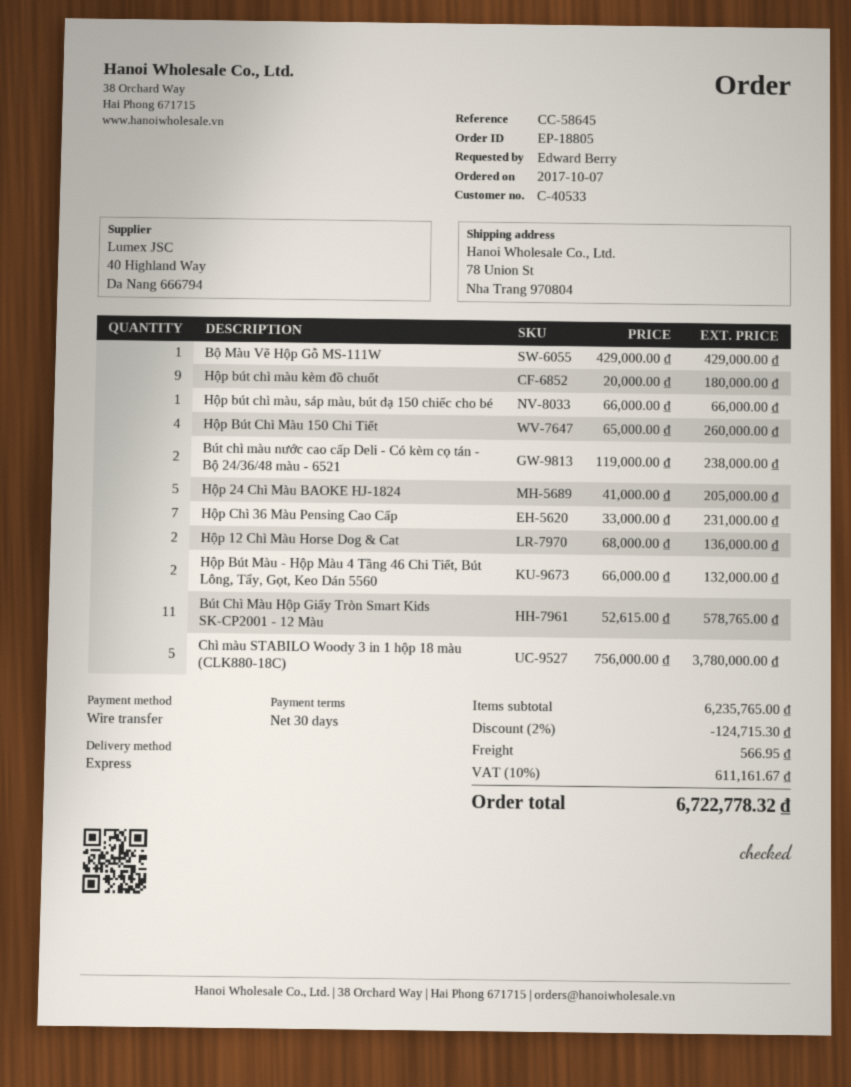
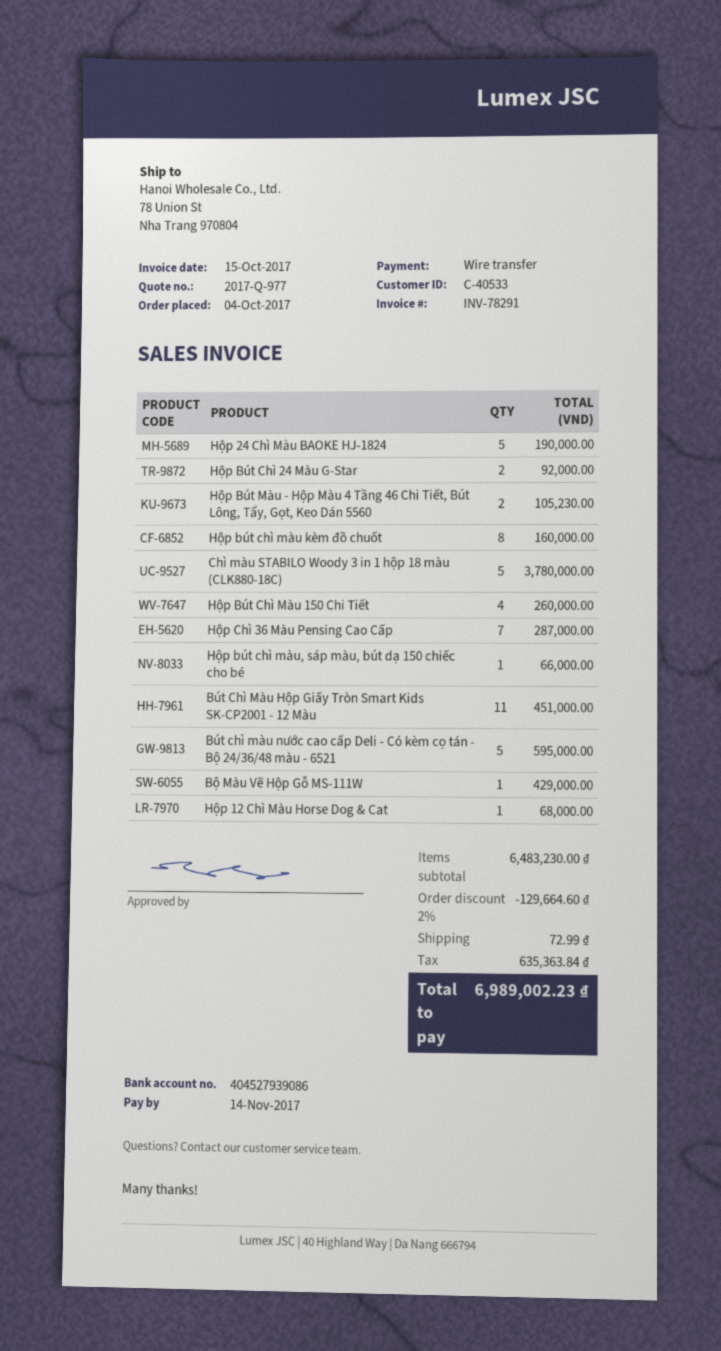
order date: 2017-10-07 -> 2017-10-04
Hộp bút chì màu kèm đồ chuốt: 9 for 180000.00 -> 8 for 160000.00
Bút chì màu nước cao cấp Deli - Có kèm cọ tán - Bộ 24/36/48 màu - 6521: 2 for 238000.00 -> 5 for 595000.00
Hộp 24 Chì Màu BAOKE HJ-1824: 5 for 205000.00 -> 5 for 190000.00
Hộp Chì 36 Màu Pensing Cao Cấp: 7 for 231000.00 -> 7 for 287000.00
Hộp 12 Chì Màu Horse Dog & Cat: 2 for 136000.00 -> 1 for 68000.00
Hộp Bút Màu - Hộp Màu 4 Tầng 46 Chi Tiết, Bút Lông, Tẩy, Gọt, Keo Dán 5560: 2 for 132000.00 -> 2 for 105230.00
Bút Chì Màu Hộp Giấy Tròn Smart Kids SK-CP2001 - 12 Màu: 11 for 578765.00 -> 11 for 451000.00
Hộp Bút Chì 24 Màu G-Star: none -> 2 for 92000.00
subtotal: 6235765.00 -> 6483230.00
discount: 2% = 124715.30 -> 2% = 129664.60
shipping: 566.95 -> 72.99
tax: 611161.67 -> 635363.84
total: 6722778.32 -> 6989002.23

